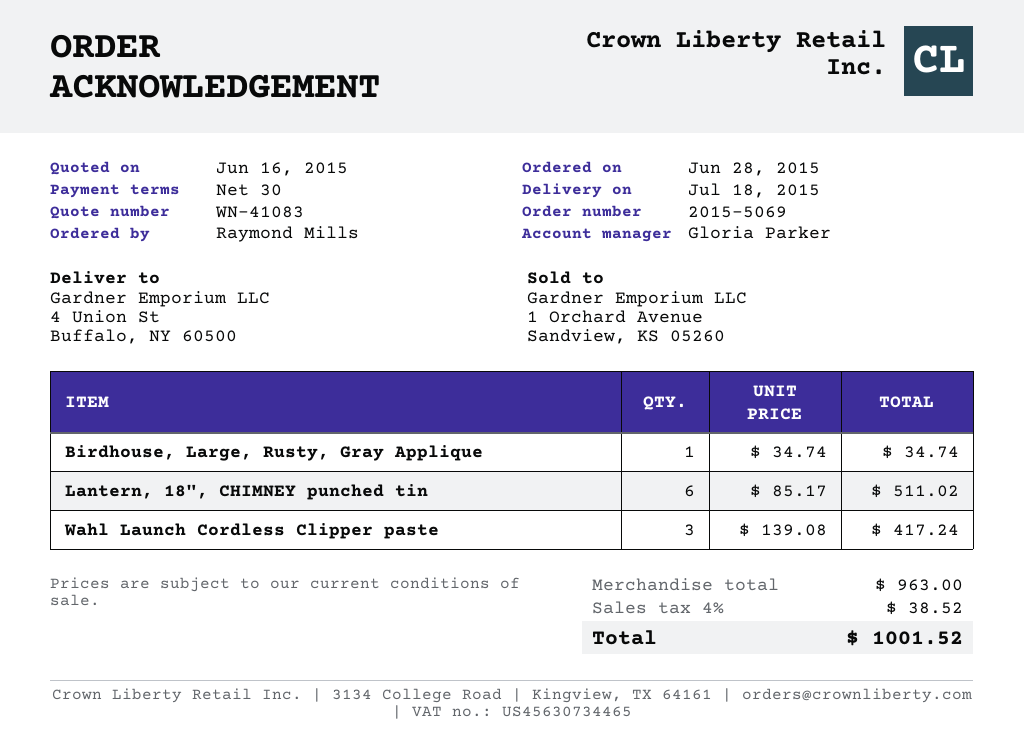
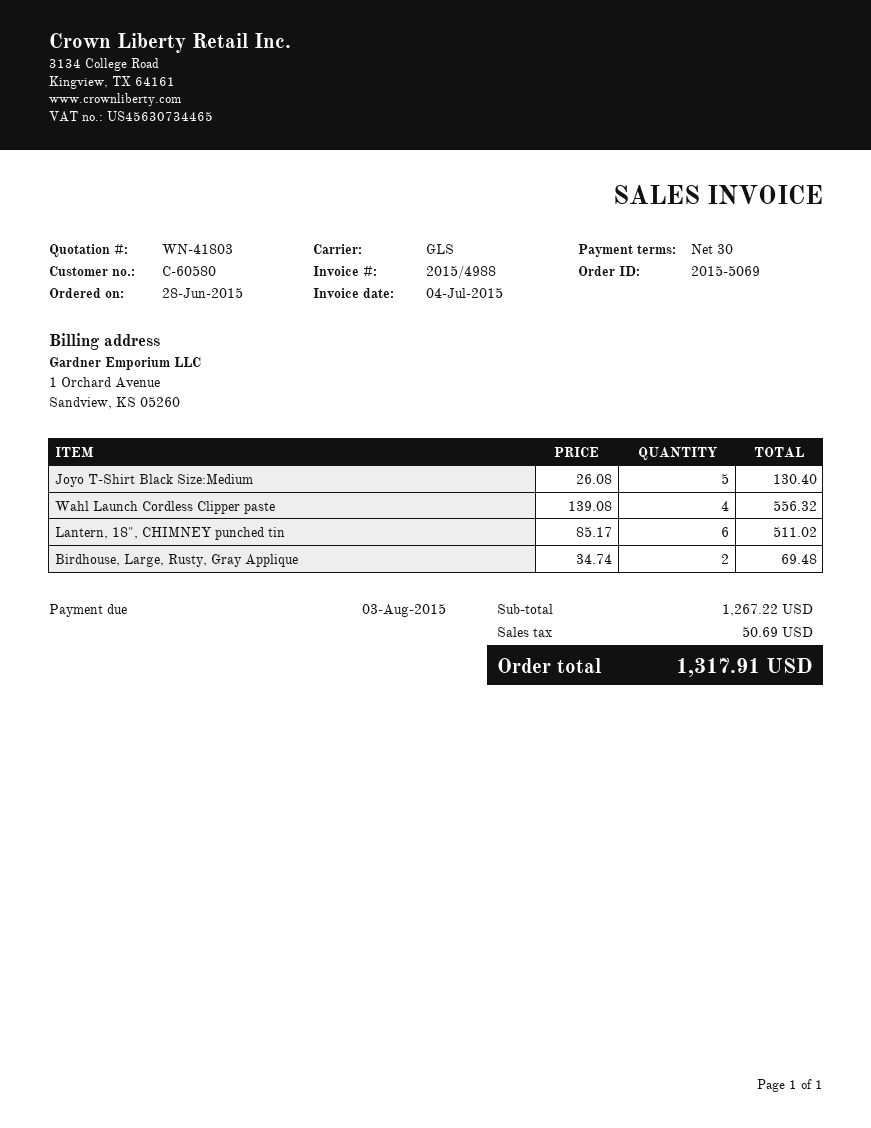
quote number: WN-41083 -> WN-41803
Birdhouse, Large, Rusty, Gray Applique: 1 x 34.74 = 34.74 -> 2 x 34.74 = 69.48
Wahl Launch Cordless Clipper paste: 3 x 139.08 = 417.24 -> 4 x 139.08 = 556.32
Joyo T-Shirt Black Size:Medium: none -> 5 x 26.08 = 130.40
subtotal: 963.00 -> 1267.22
tax: 38.52 -> 50.69
total: 1001.52 -> 1317.91

